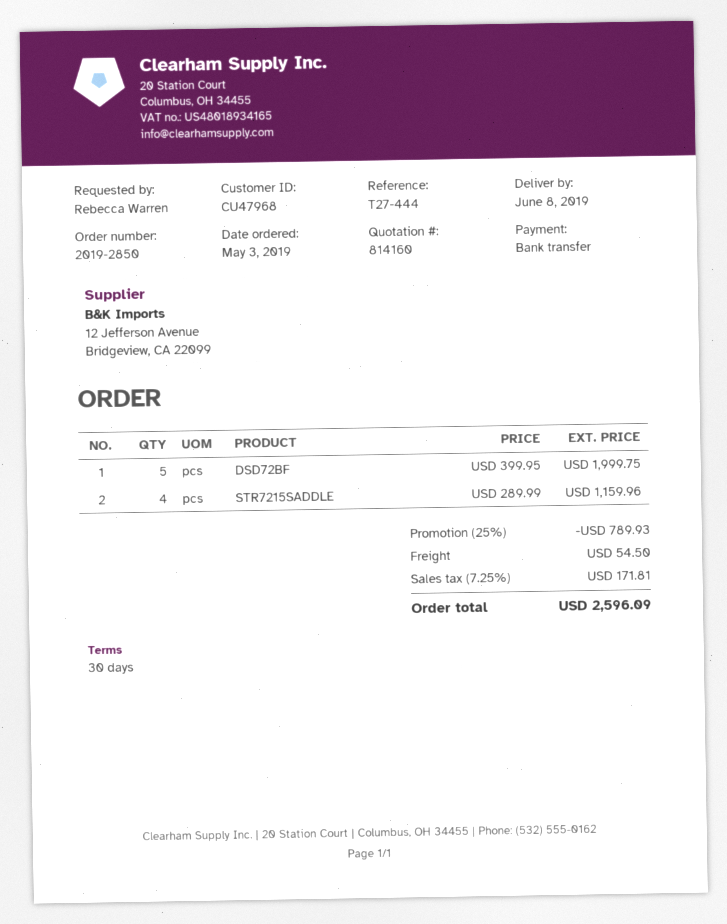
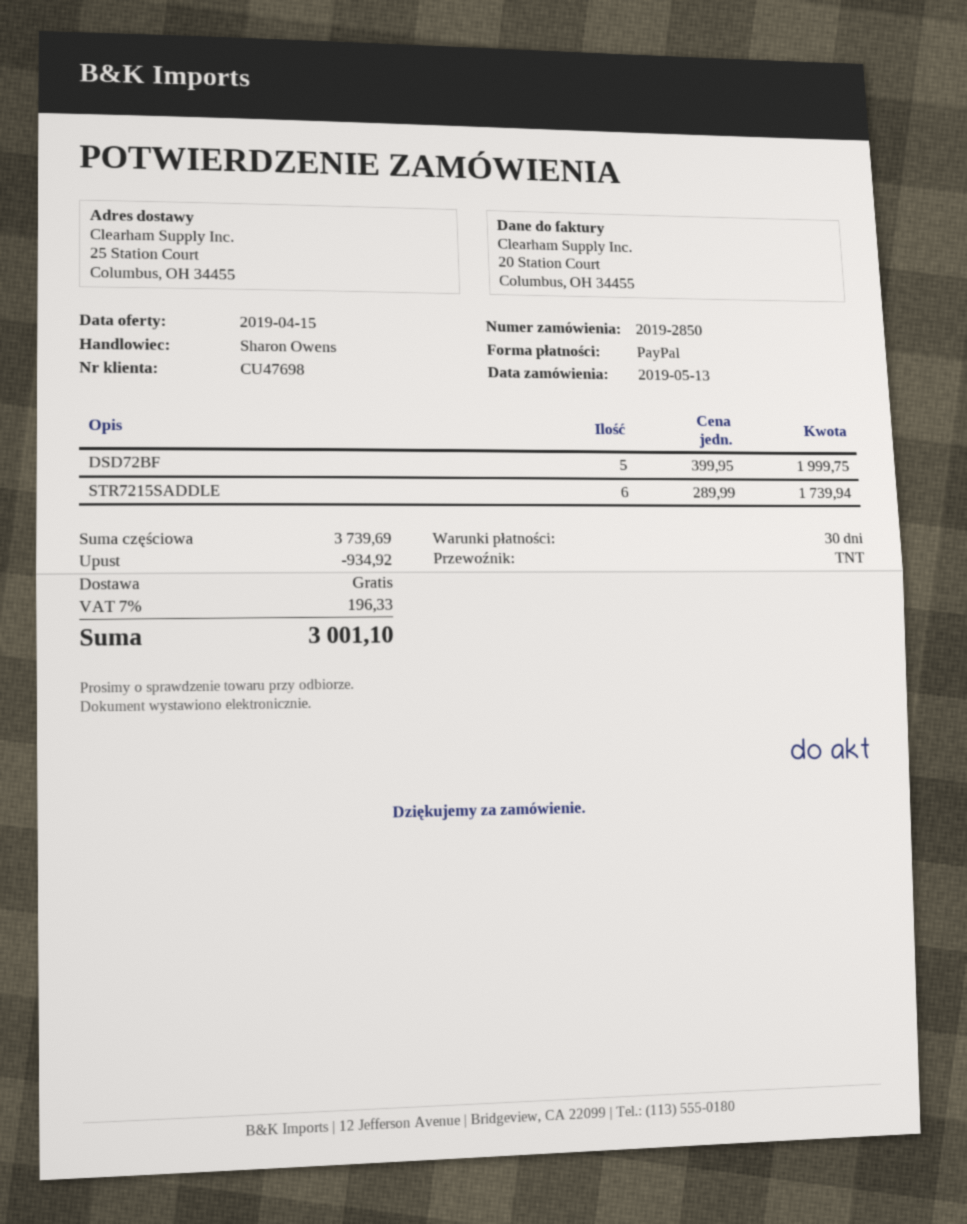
order date: 2019-05-03 -> 2019-05-13
customer number: CU47968 -> CU47698
payment method: bank transfer -> PayPal
STR7215SADDLE: 4 x 289.99 = 1159.96 -> 6 x 289.99 = 1739.94
discount: 789.93 -> 934.92
shipping: 54.50 -> 0.00
tax: 7.25% = 171.81 -> 7% = 196.33
total: 2596.09 -> 3001.10

